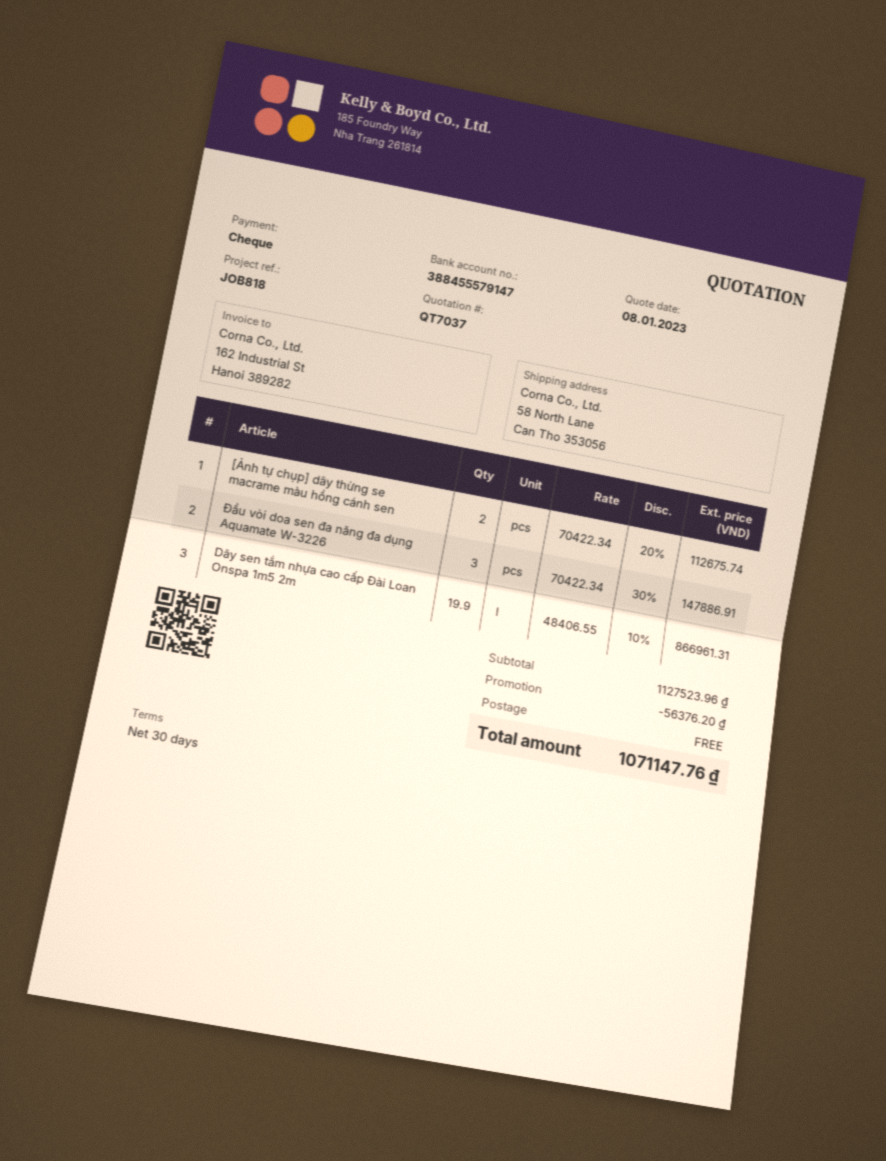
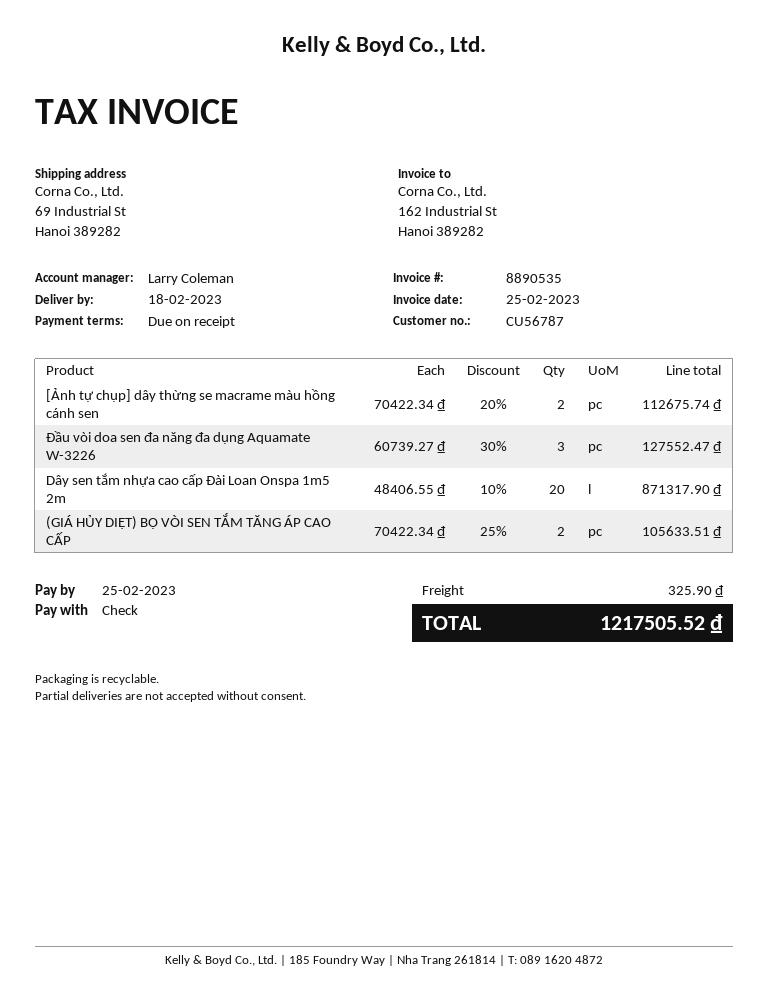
payment terms: 30 days -> on receipt
ship to: 58 North Lane, Can Tho 353056 -> 69 Industrial St, Hanoi 389282
Đầu vòi doa sen đa năng đa dụng Aquamate W-3226: 3 x 70422.34 - 30% = 147886.91 -> 3 x 60739.27 - 30% = 127552.47
Dây sen tắm nhựa cao cấp Đài Loan Onspa 1m5 2m: 19.9 x 48406.55 - 10% = 866961.31 -> 20 x 48406.55 - 10% = 871317.90
(GIÁ HỦY DIỆT) BỘ VÒI SEN TẮM TĂNG ÁP CAO CẤP: none -> 2 x 70422.34 - 25% = 105633.51
discount: 56376.20 -> none
shipping: 0.00 -> 325.90
total: 1071147.76 -> 1217505.52

